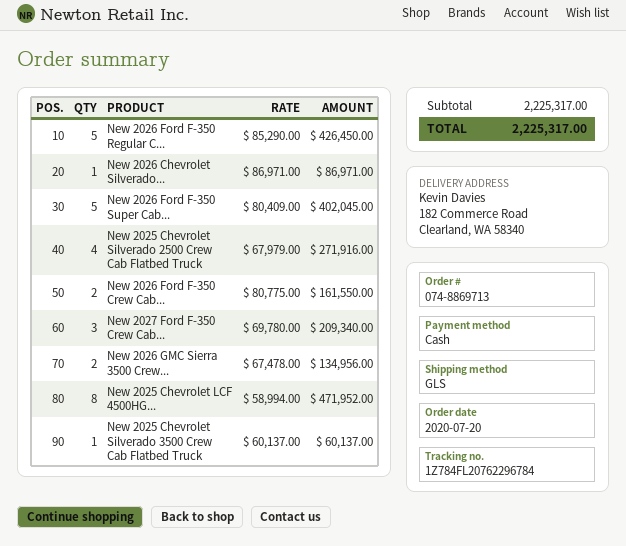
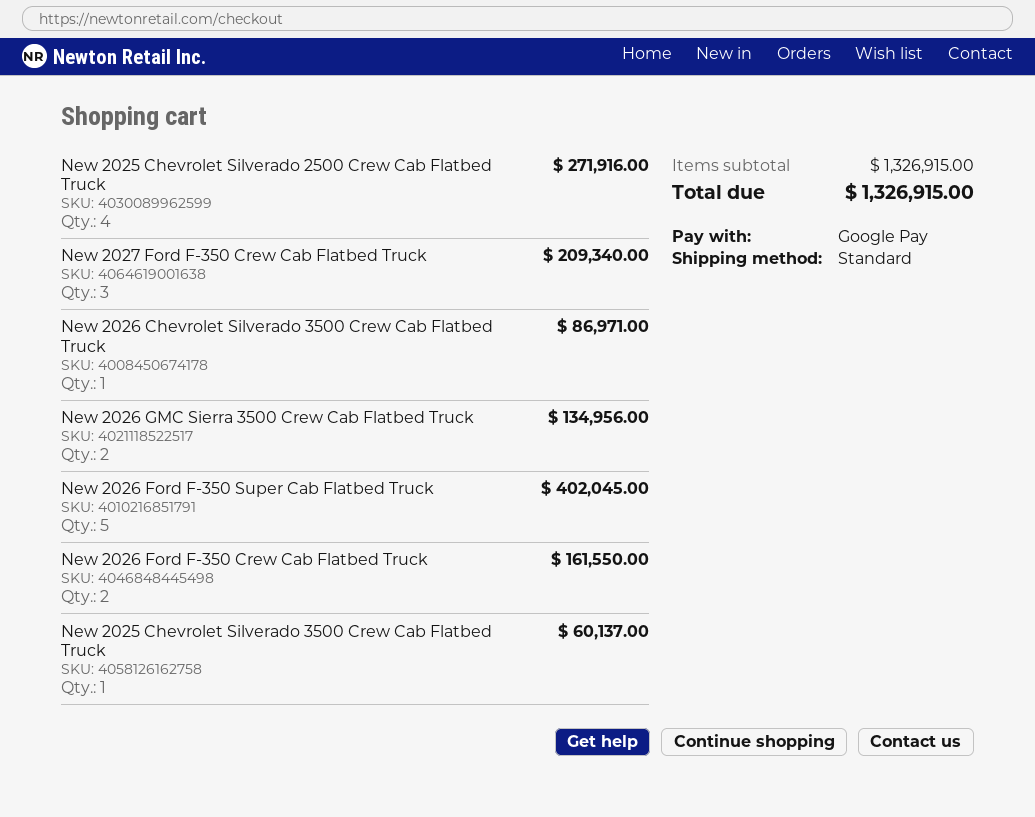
payment method: cash -> Google Pay
shipping method: GLS -> standard
New 2026 Ford F-350 Regular C...: 5 for 426450.00 -> none
New 2025 Chevrolet LCF 4500HG...: 8 for 471952.00 -> none
subtotal: 2225317.00 -> 1326915.00
total: 2225317.00 -> 1326915.00

